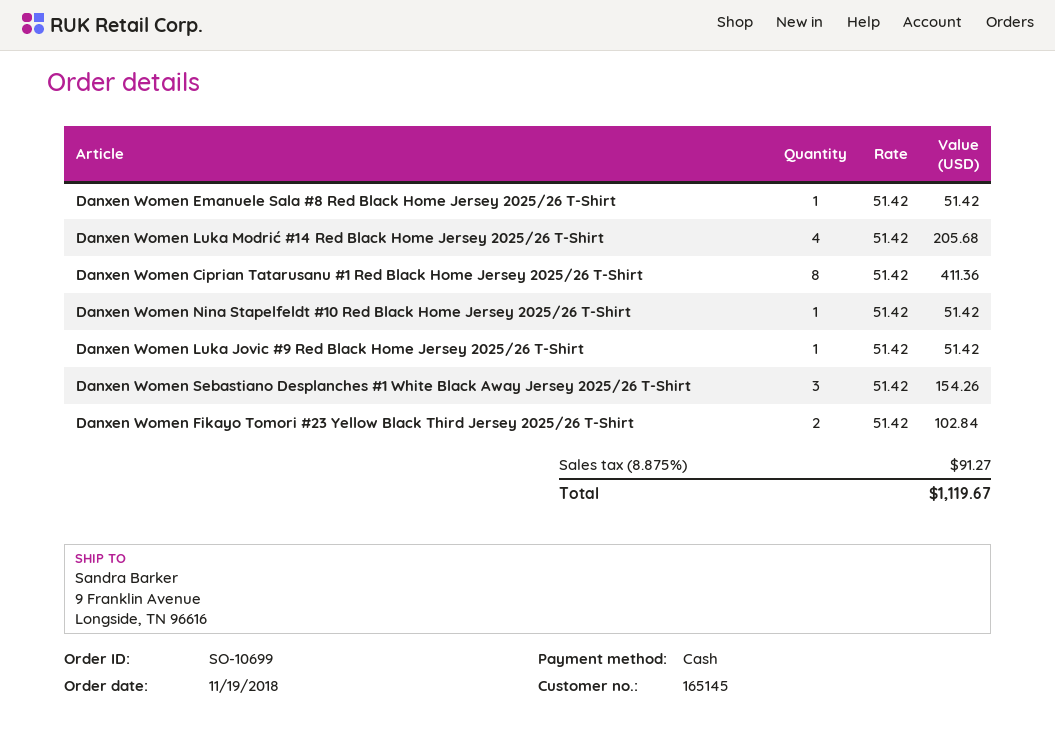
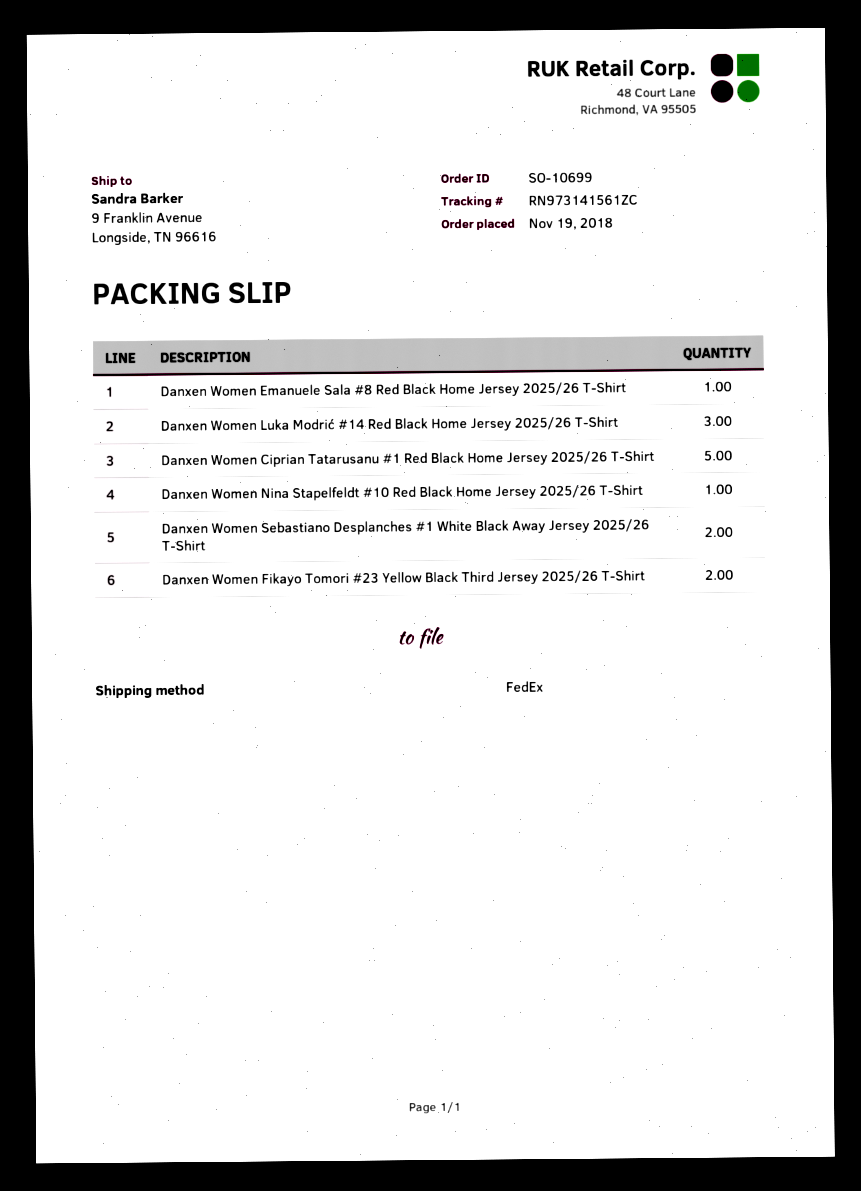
Danxen Women Luka Modrić #14 Red Black Home Jersey 2025/26 T-Shirt: 4 -> 3
Danxen Women Ciprian Tatarusanu #1 Red Black Home Jersey 2025/26 T-Shirt: 8 -> 5
Danxen Women Luka Jovic #9 Red Black Home Jersey 2025/26 T-Shirt: 1 -> none
Danxen Women Sebastiano Desplanches #1 White Black Away Jersey 2025/26 T-Shirt: 3 -> 2

